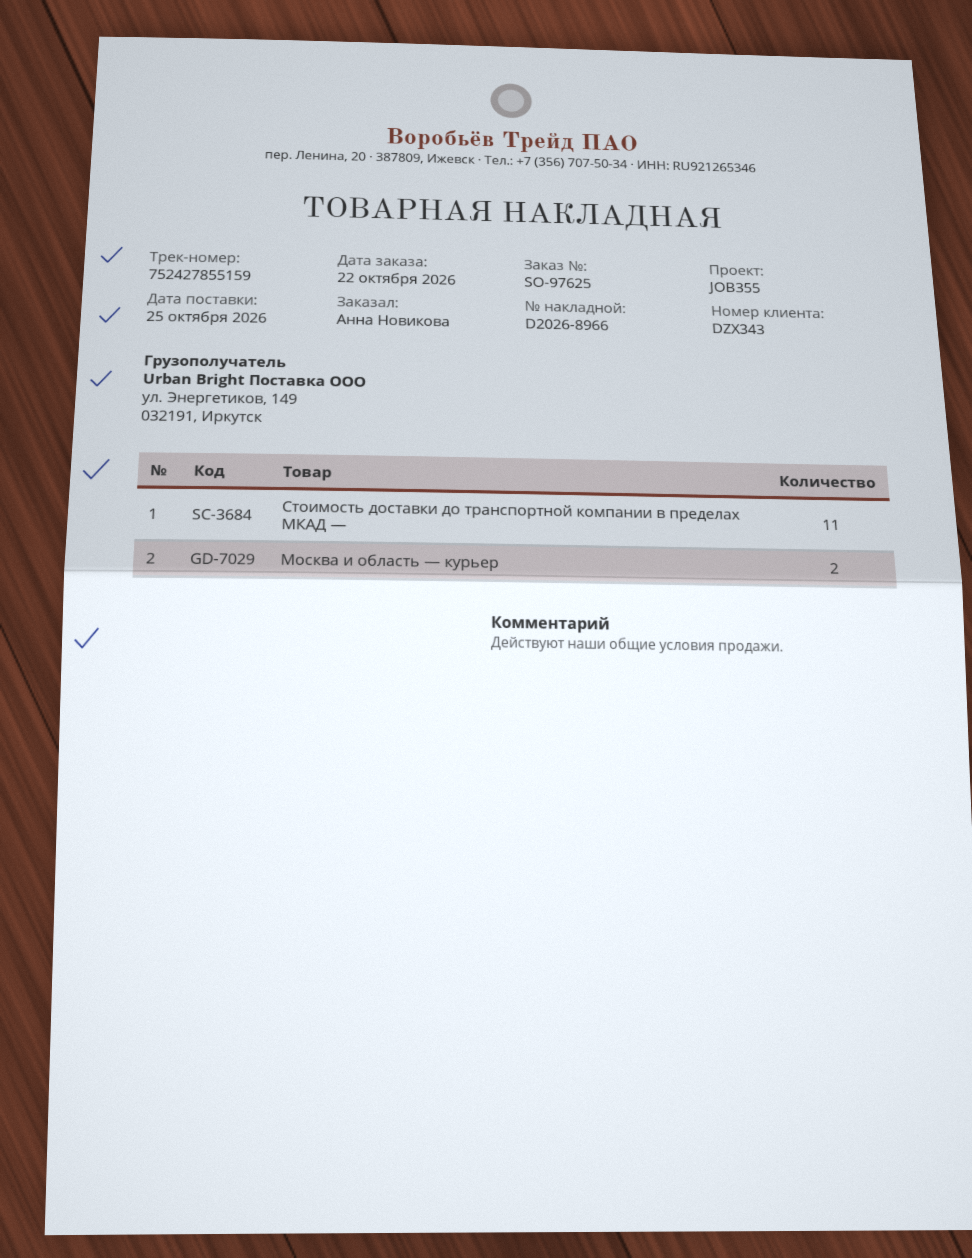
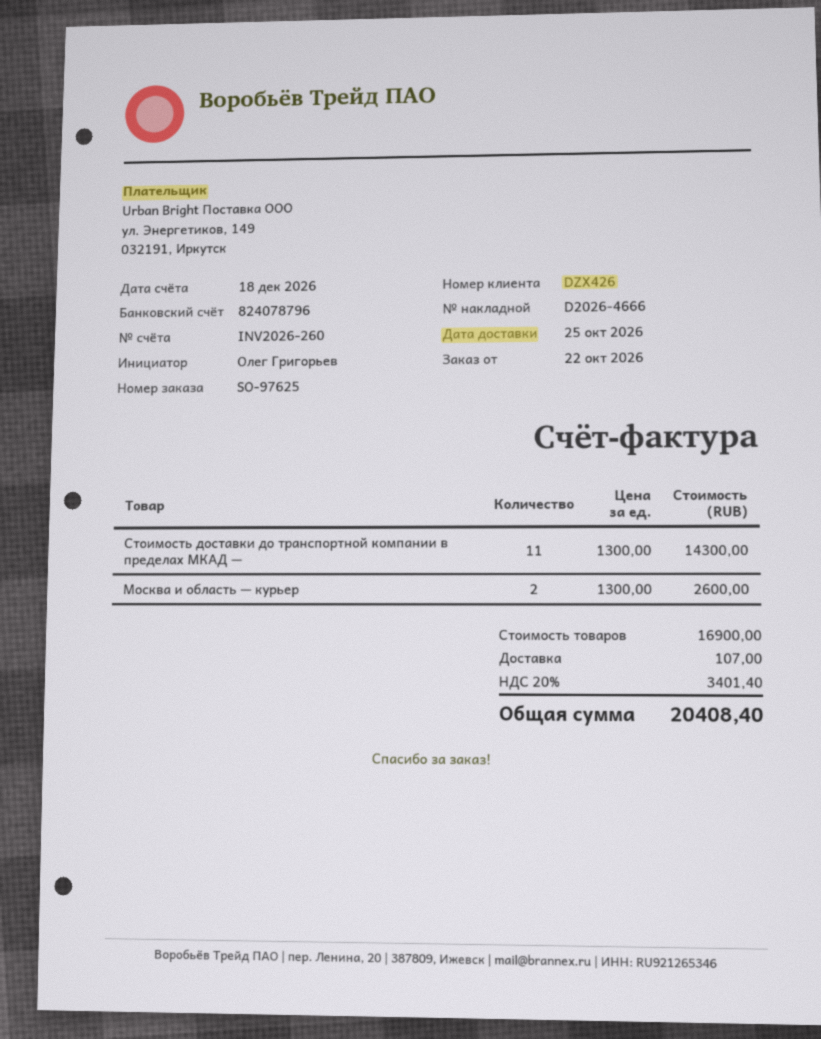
delivery note number: D2026-8966 -> D2026-4666
customer number: DZX343 -> DZX426
ordered by: Анна Новикова -> Олег Григорьев

